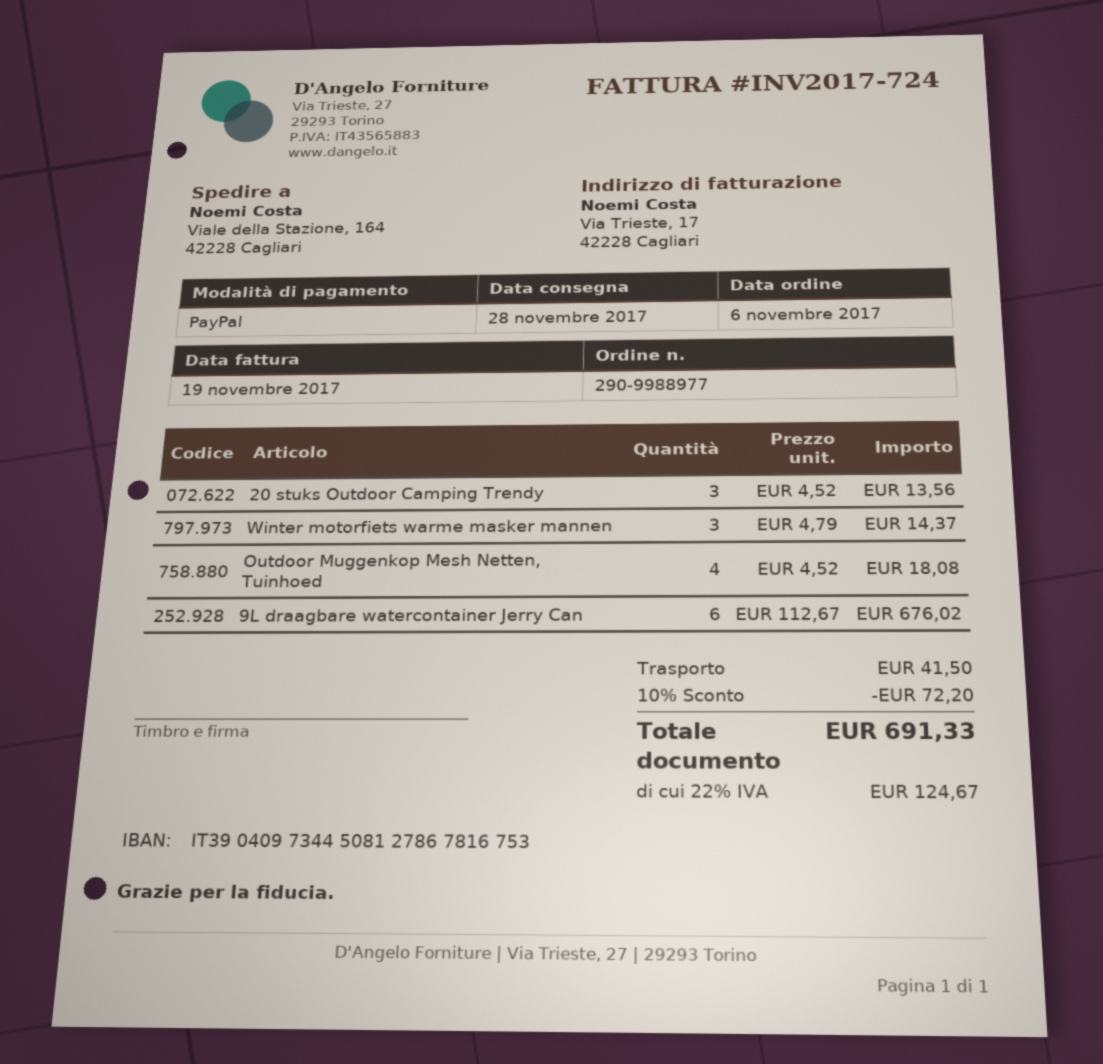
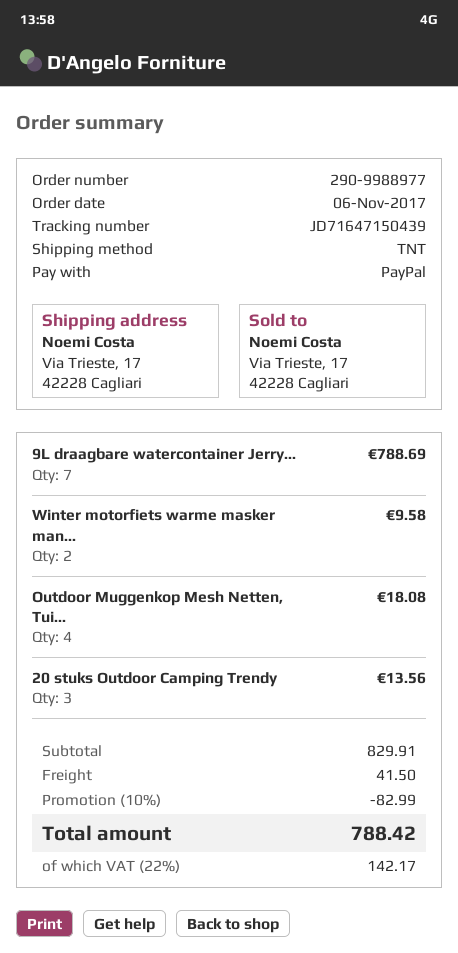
ship to: Viale della Stazione, 164, 42228 Cagliari -> Via Trieste, 17, 42228 Cagliari
Winter motorfiets warme masker mannen: 3 for 14.37 -> 2 for 9.58
9L draagbare watercontainer Jerry Can: 6 for 676.02 -> 7 for 788.69
discount: 10% = 72.20 -> 10% = 82.99
tax: 22% = 124.67 -> 22% = 142.17
total: 691.33 -> 788.42

